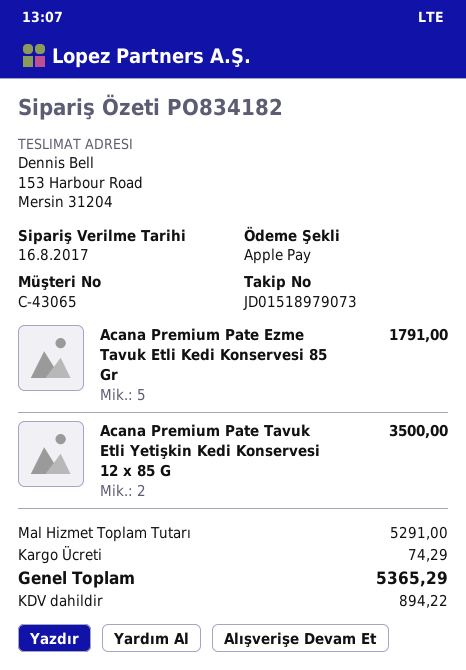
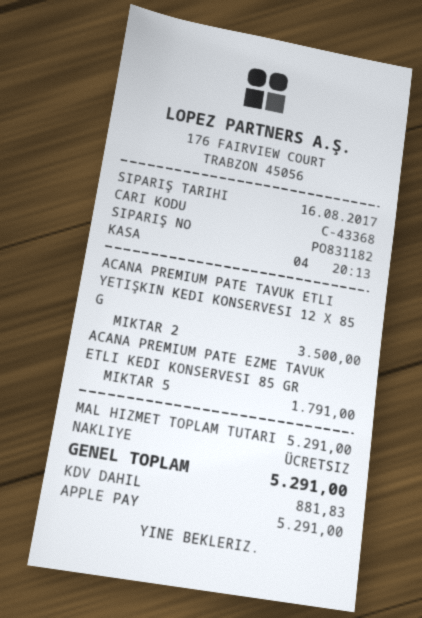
order number: PO834182 -> PO831182
customer number: C-43065 -> C-43368
shipping: 74.29 -> 0.00
tax: 894.22 -> 881.83
total: 5365.29 -> 5291.00

